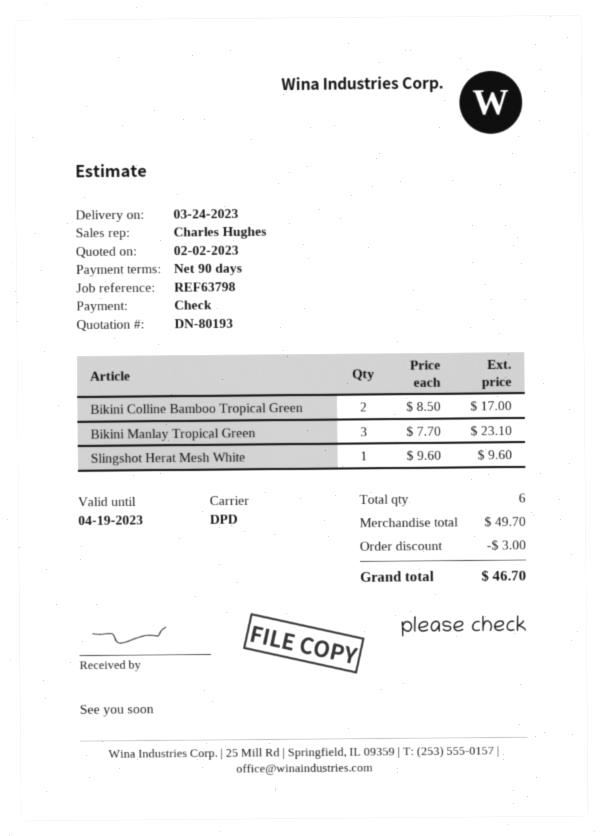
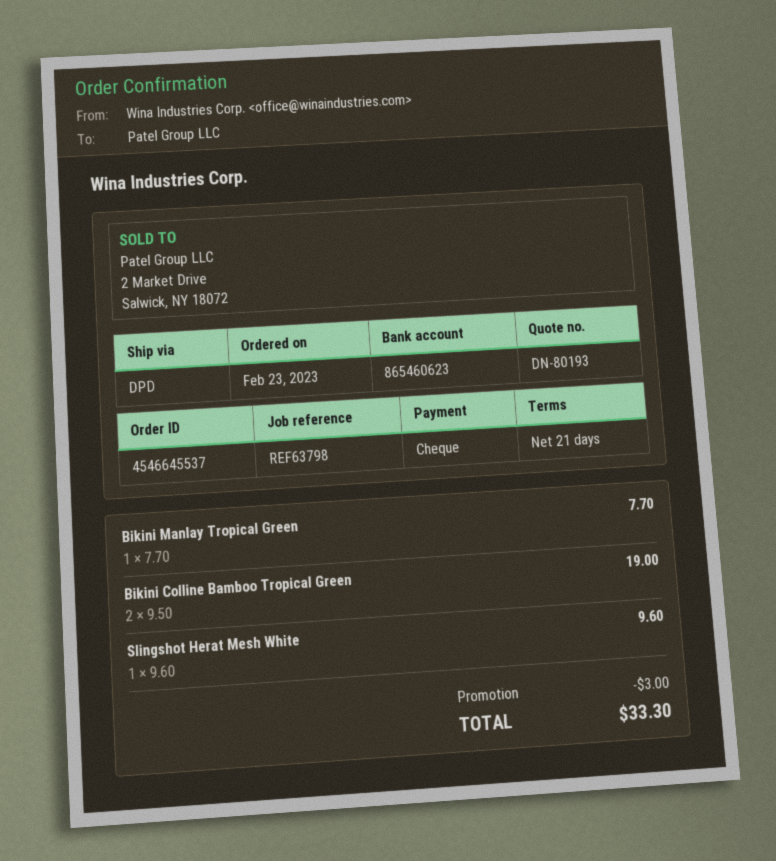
payment terms: 90 days -> 21 days
Bikini Colline Bamboo Tropical Green: 2 x 8.50 = 17.00 -> 2 x 9.50 = 19.00
Bikini Manlay Tropical Green: 3 x 7.70 = 23.10 -> 1 x 7.70 = 7.70
total: 46.70 -> 33.30

